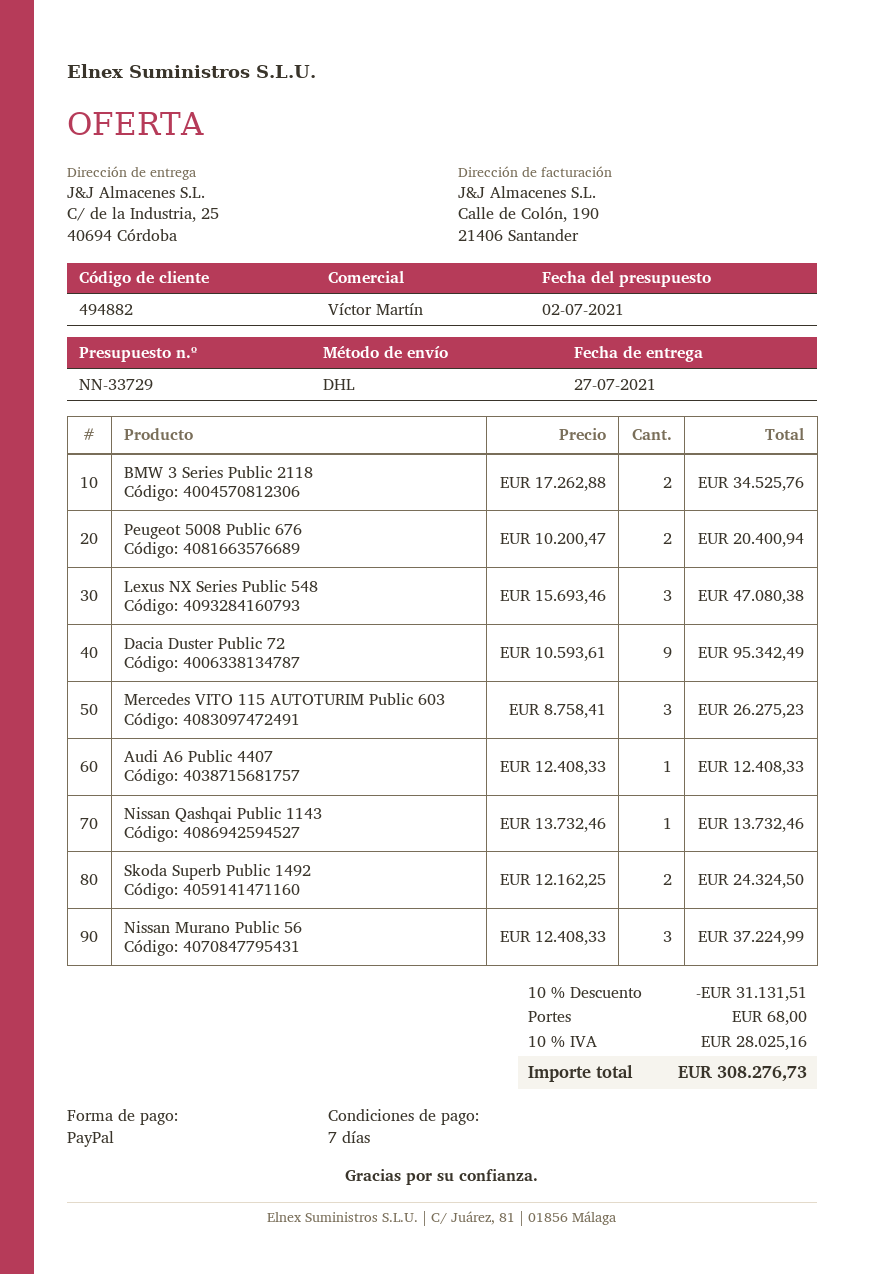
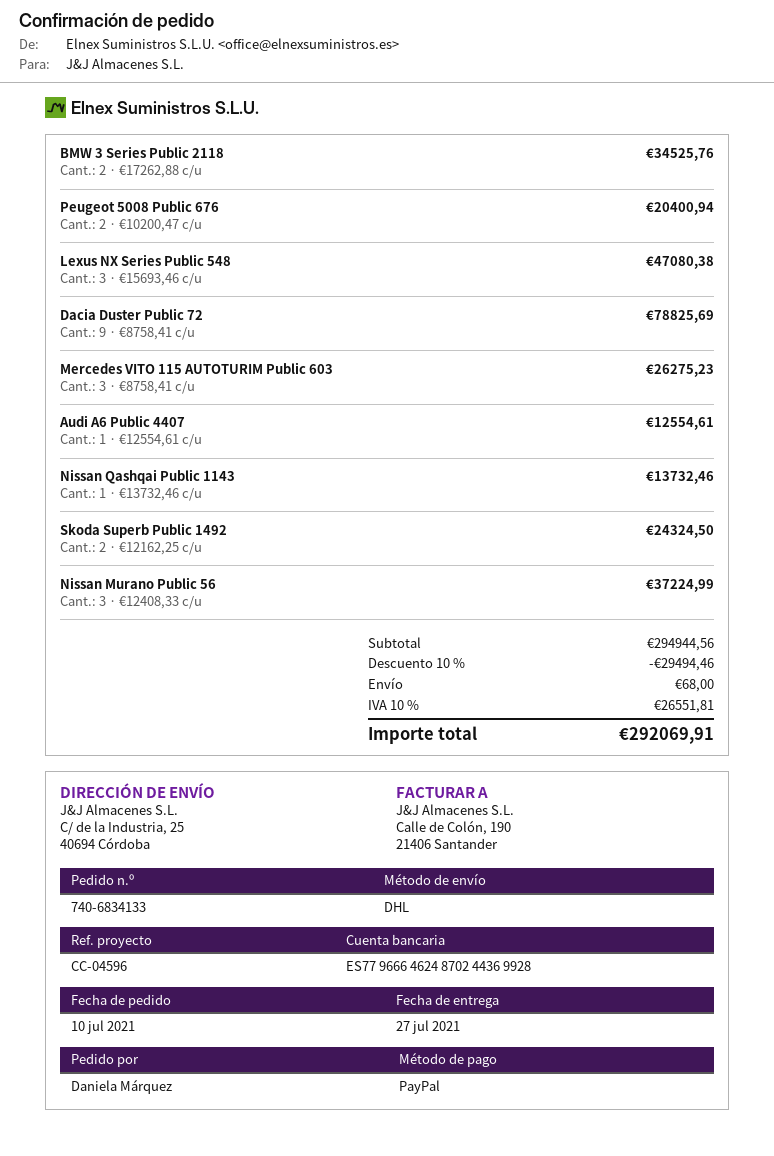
Dacia Duster Public 72: 9 x 10593.61 = 95342.49 -> 9 x 8758.41 = 78825.69
Audi A6 Public 4407: 1 x 12408.33 = 12408.33 -> 1 x 12554.61 = 12554.61
discount: 10% = 31131.51 -> 10% = 29494.46
tax: 10% = 28025.16 -> 10% = 26551.81
total: 308276.73 -> 292069.91

